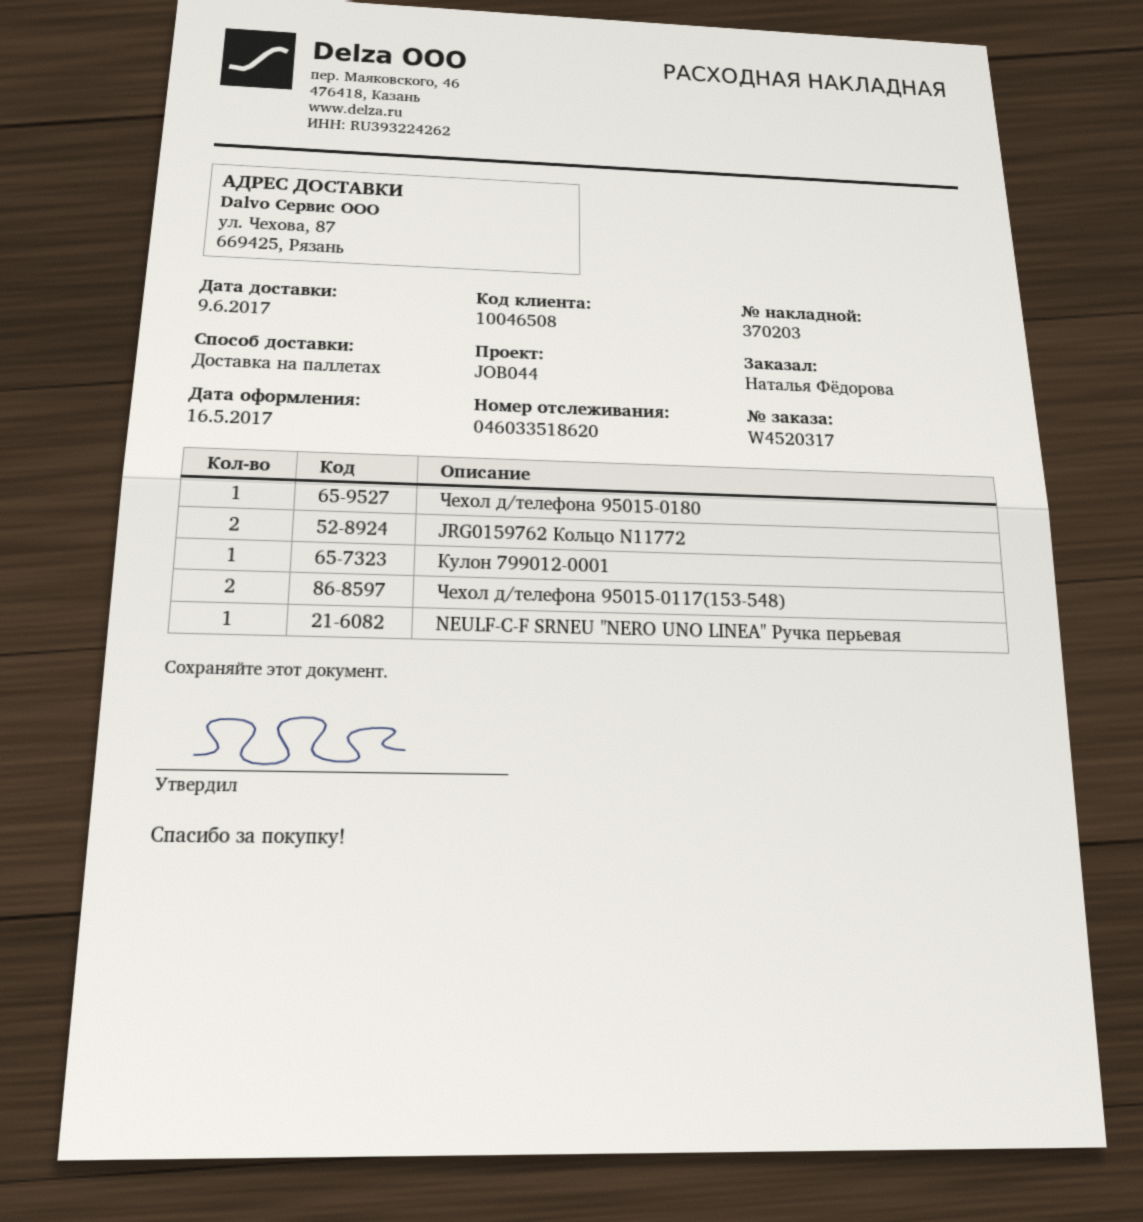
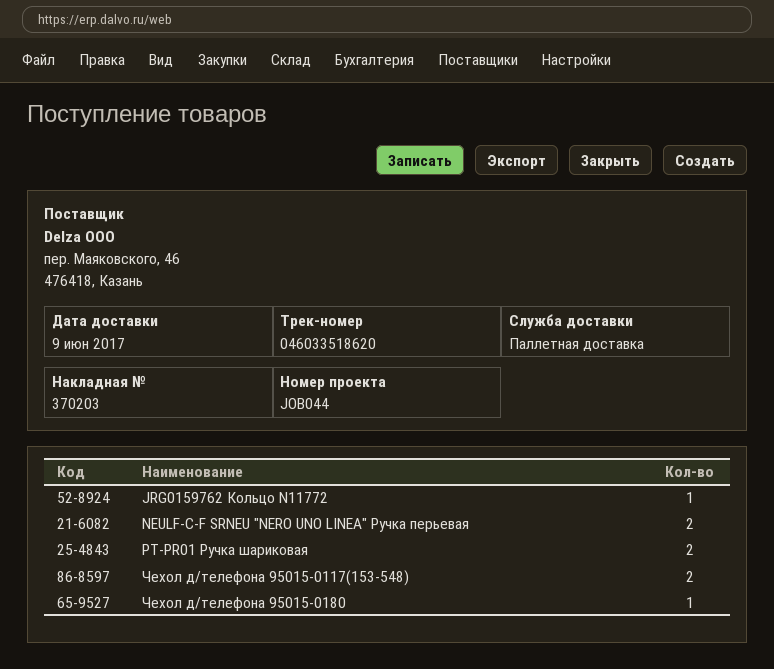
JRG0159762 Кольцо N11772: 2 -> 1
Кулон 799012-0001: 1 -> none
NEULF-C-F SRNEU "NERO UNO LINEA" Ручка перьевая: 1 -> 2
PT-PR01 Ручка шариковая: none -> 2

